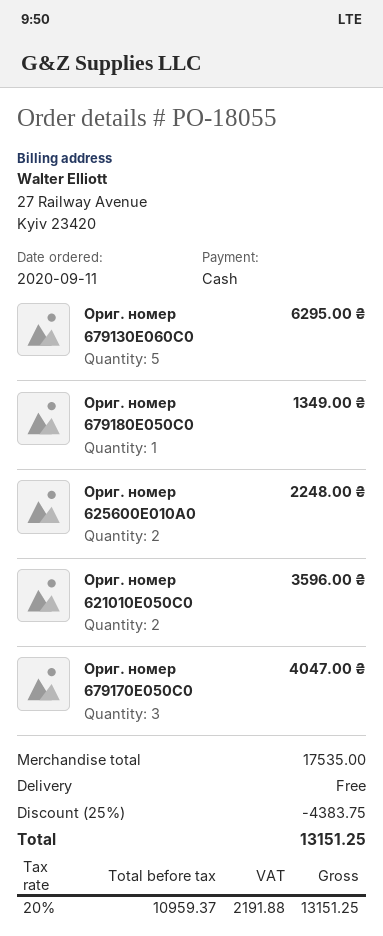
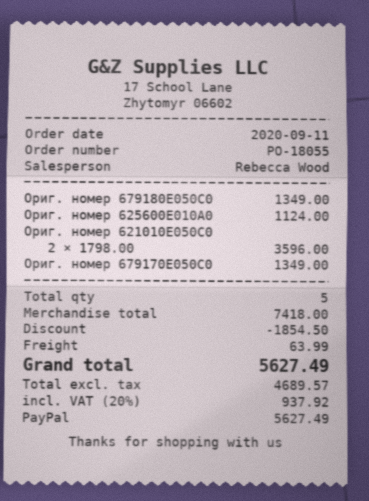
payment method: cash -> PayPal
Ориг. номер 679130E060C0: 5 for 6295.00 -> none
Ориг. номер 625600E010A0: 2 for 2248.00 -> 1 for 1124.00
Ориг. номер 679170E050C0: 3 for 4047.00 -> 1 for 1349.00
subtotal: 17535.00 -> 7418.00
discount: 4383.75 -> 1854.50
shipping: 0.00 -> 63.99
net: 10959.37 -> 4689.57
tax: 20% = 2191.88 -> 20% = 937.92
total: 13151.25 -> 5627.49

